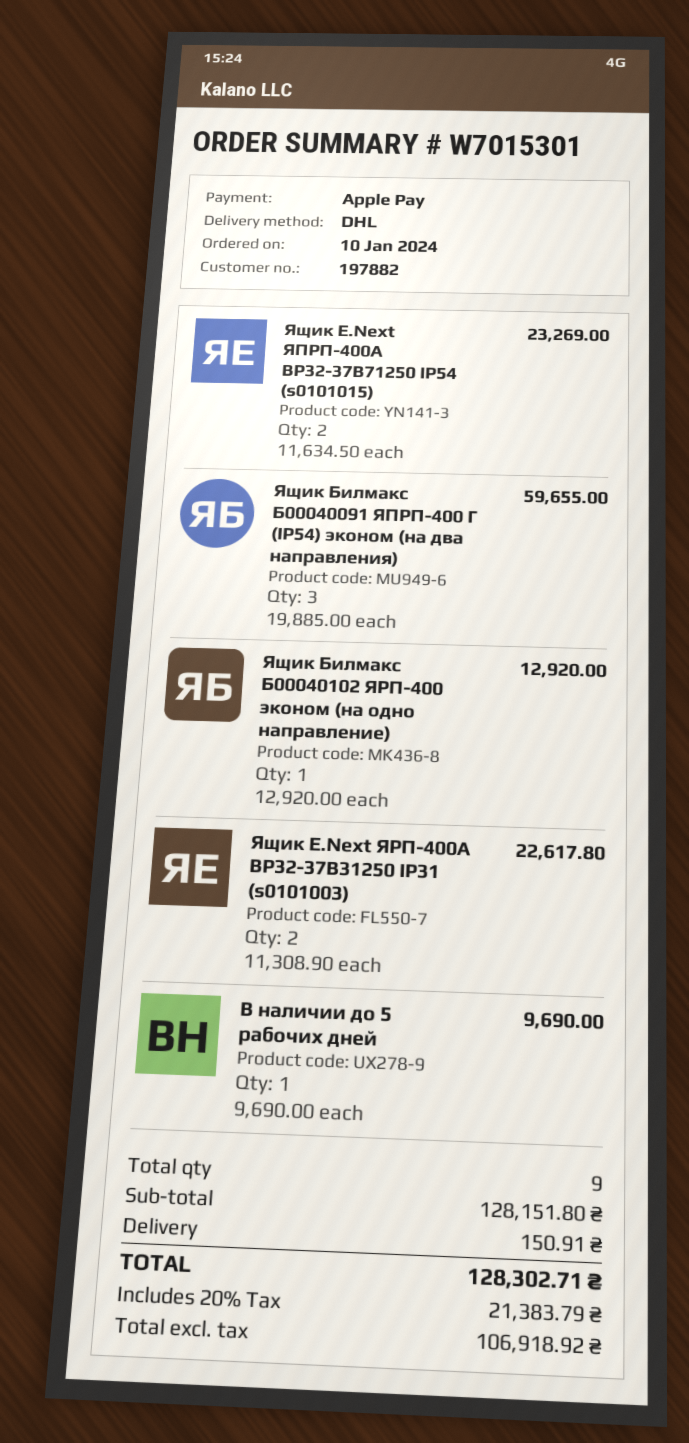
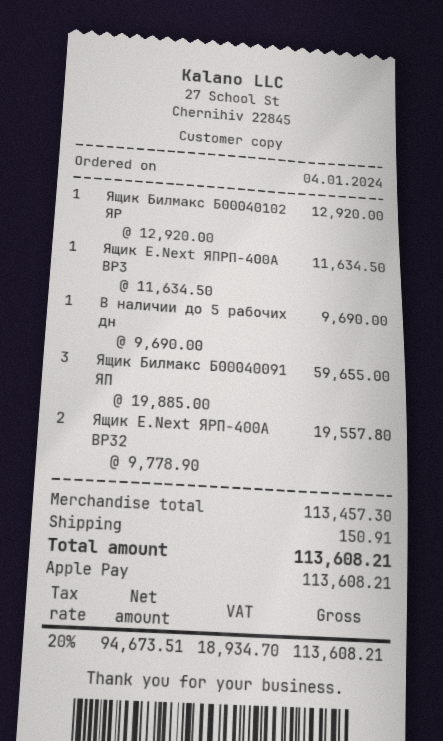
order date: 2024-01-10 -> 2024-01-04
Ящик E.Next ЯПРП-400А BP32-37B71250 IP54 (s0101015): 2 x 11634.50 = 23269.00 -> 1 x 11634.50 = 11634.50
Ящик E.Next ЯРП-400А BP32-37B31250 IP31 (s0101003): 2 x 11308.90 = 22617.80 -> 2 x 9778.90 = 19557.80
subtotal: 128151.80 -> 113457.30
net: 106918.92 -> 94673.51
tax: 20% = 21383.79 -> 20% = 18934.70
total: 128302.71 -> 113608.21

